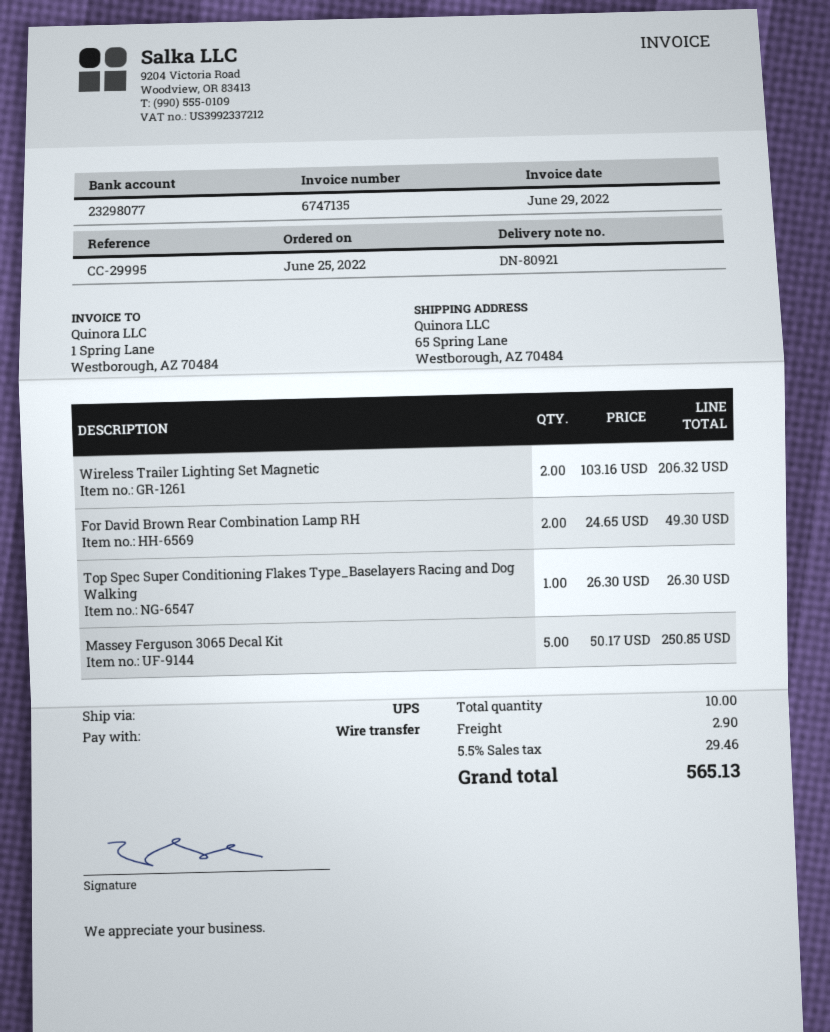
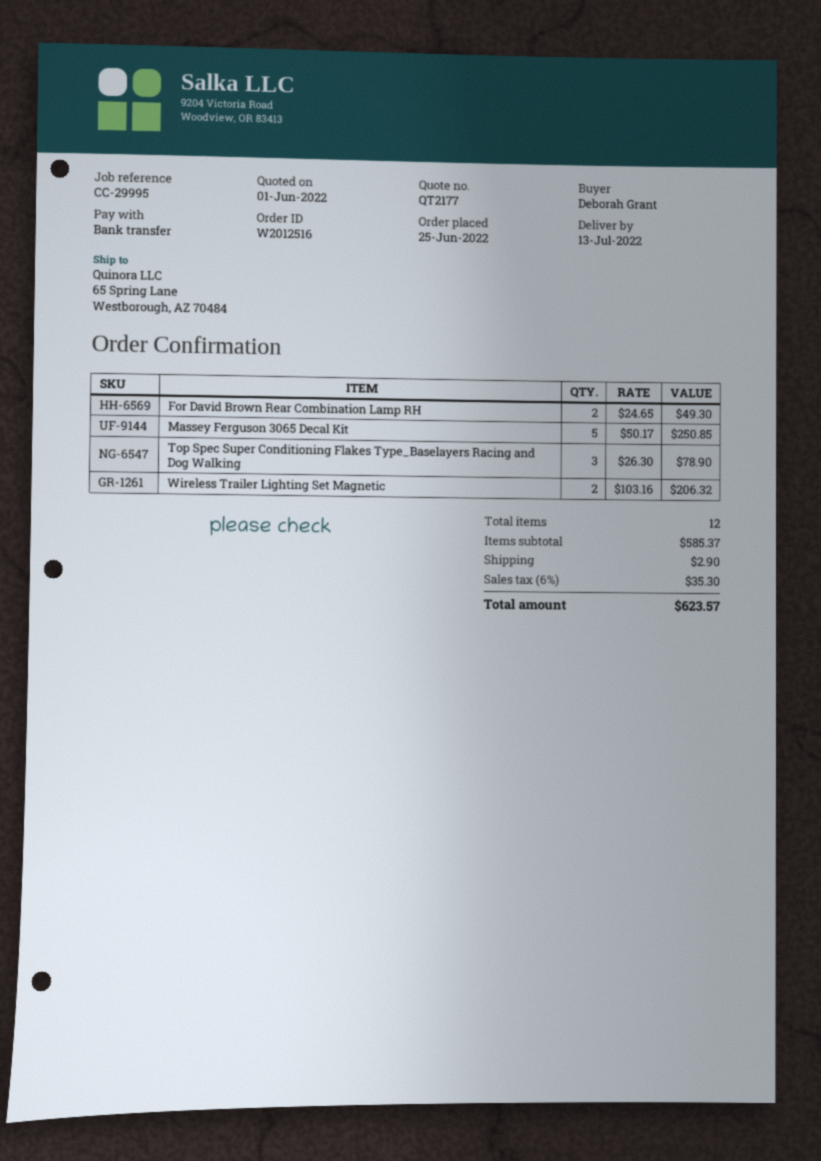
Top Spec Super Conditioning Flakes Type_Baselayers Racing and Dog Walking: 1 x 26.30 = 26.30 -> 3 x 26.30 = 78.90
total quantity: 10 -> 12
tax: 5.5% = 29.46 -> 6% = 35.30
total: 565.13 -> 623.57

